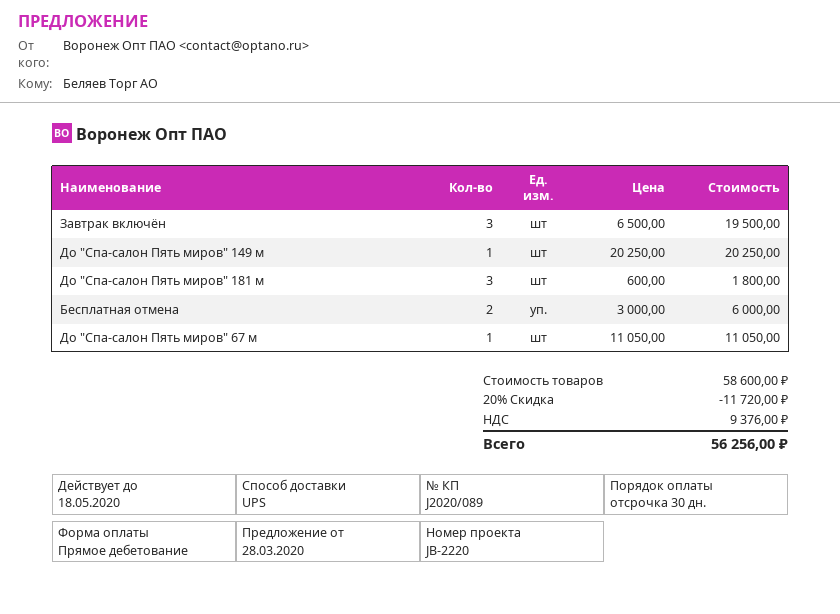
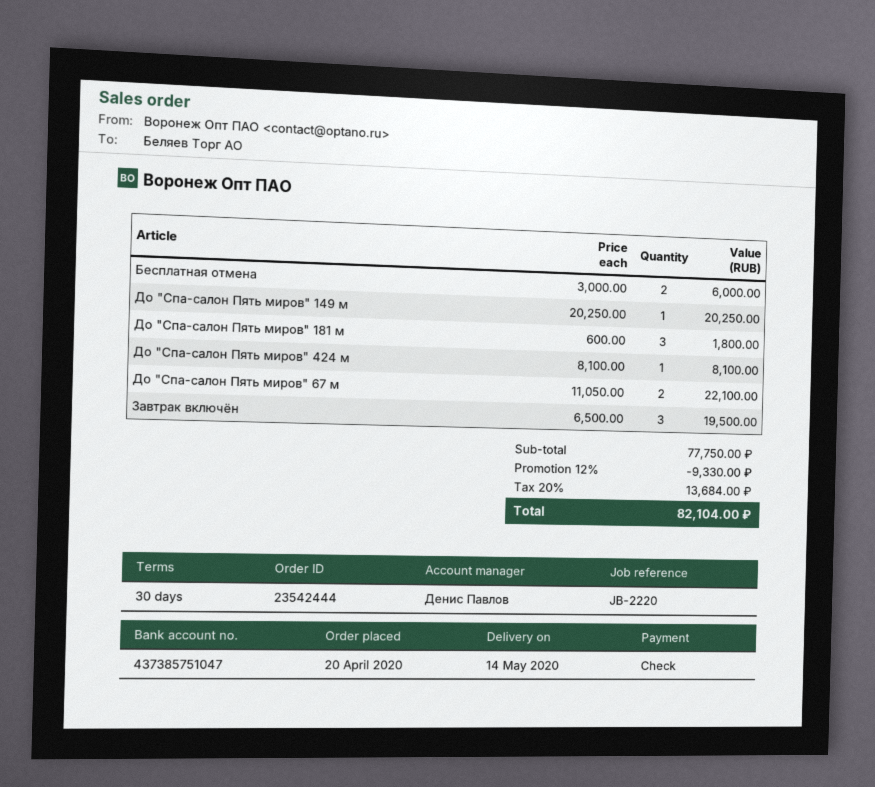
payment method: direct debit -> cheque
До "Спа-салон Пять миров" 67 м: 1 x 11050.00 = 11050.00 -> 2 x 11050.00 = 22100.00
До "Спа-салон Пять миров" 424 м: none -> 1 x 8100.00 = 8100.00
subtotal: 58600.00 -> 77750.00
discount: 20% = 11720.00 -> 12% = 9330.00
tax: 9376.00 -> 13684.00
total: 56256.00 -> 82104.00

